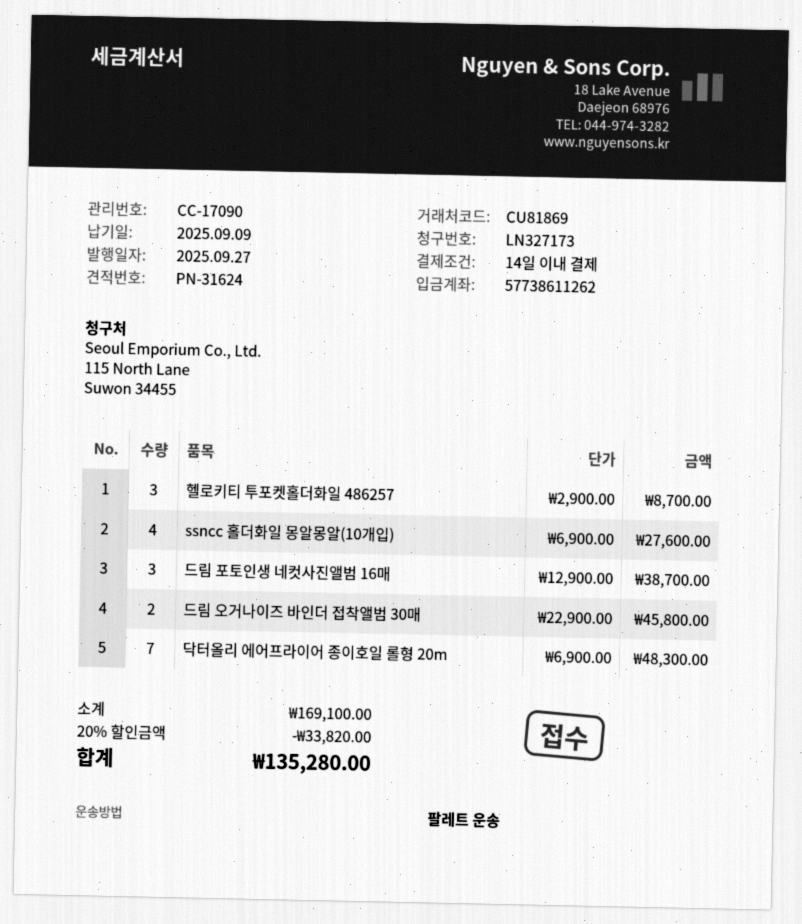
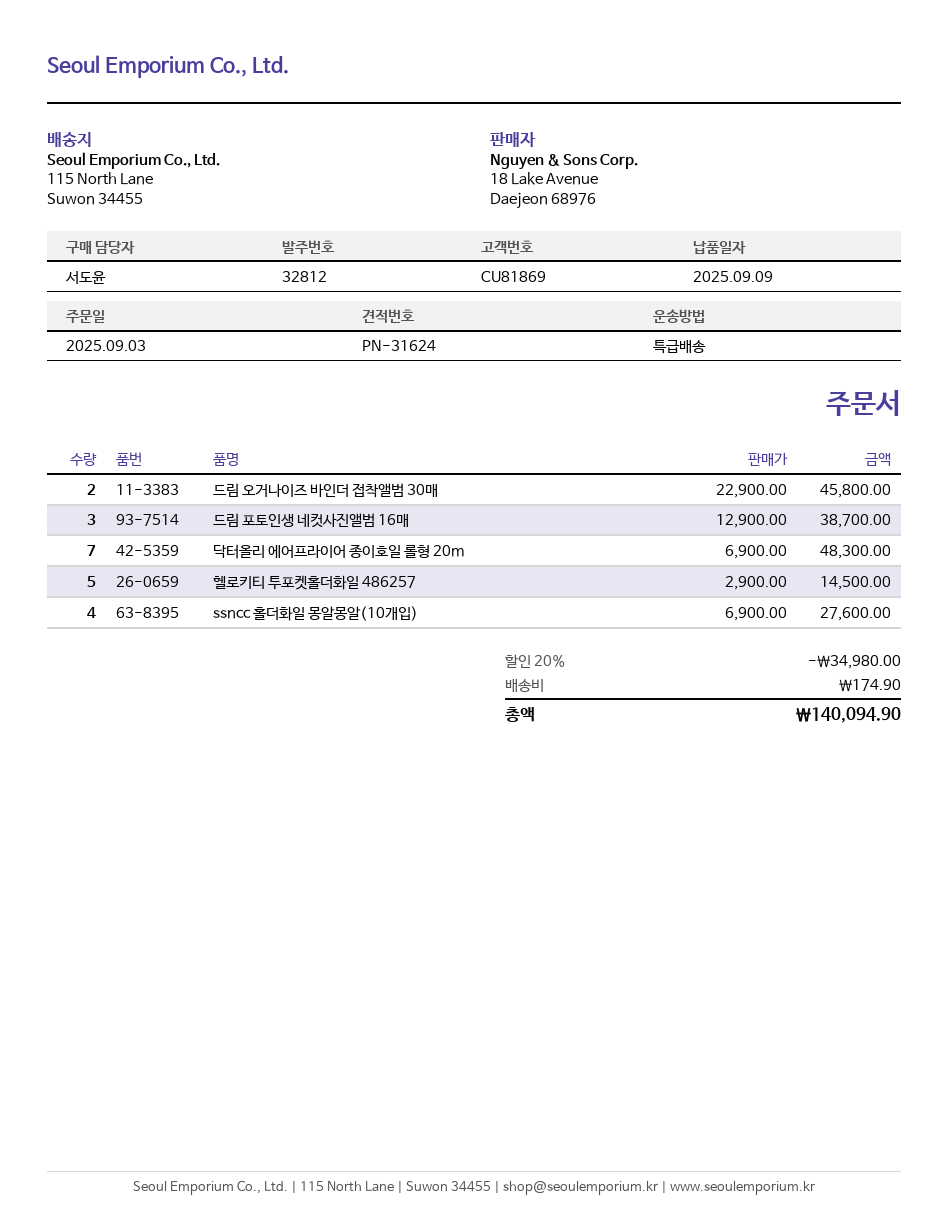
shipping method: pallet freight -> express
헬로키티 투포켓홀더화일 486257: 3 x 2900.00 = 8700.00 -> 5 x 2900.00 = 14500.00
discount: 20% = 33820.00 -> 20% = 34980.00
shipping: none -> 174.90
total: 135280.00 -> 140094.90

